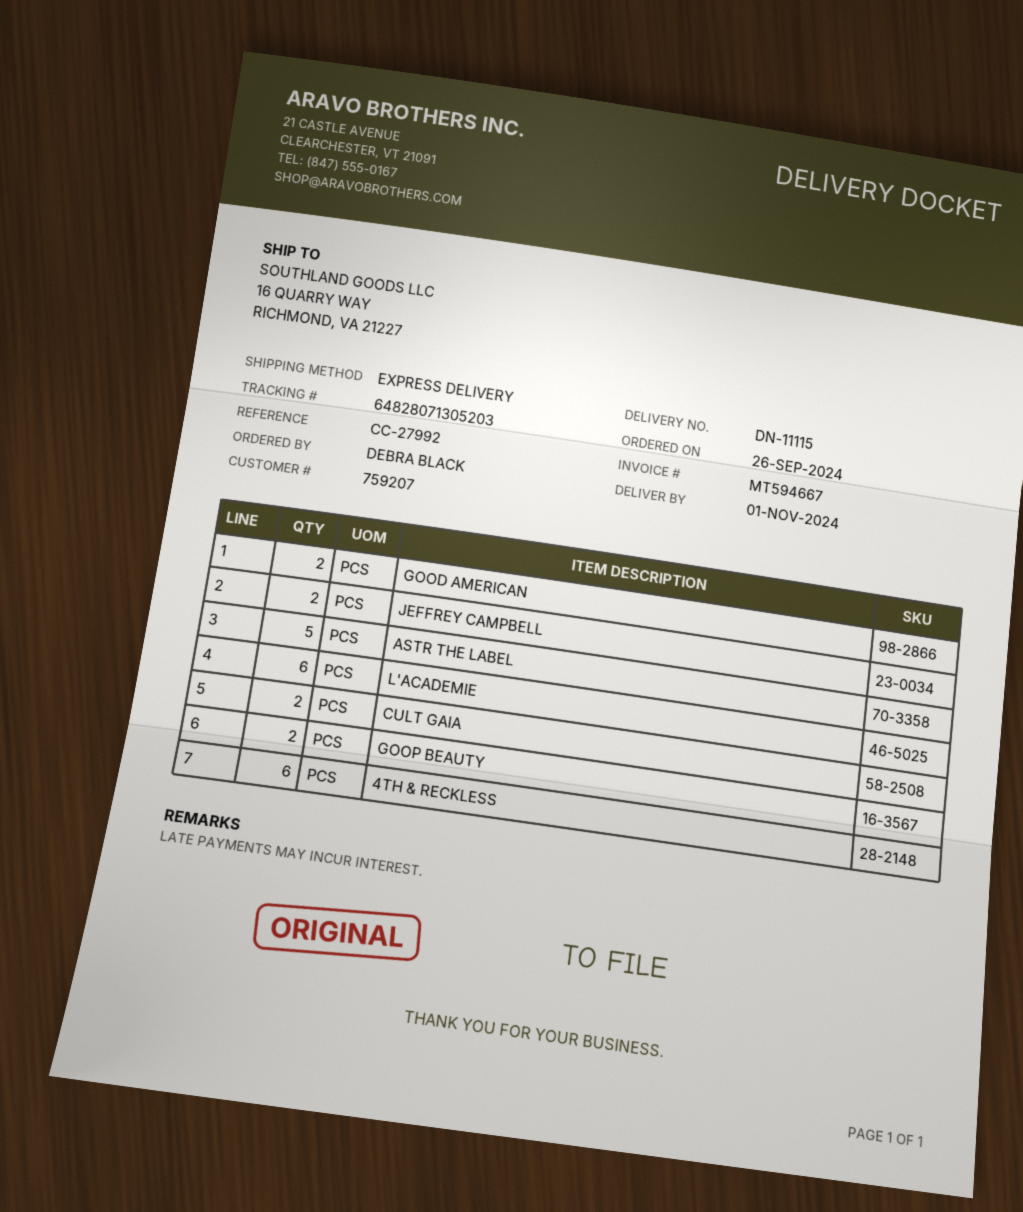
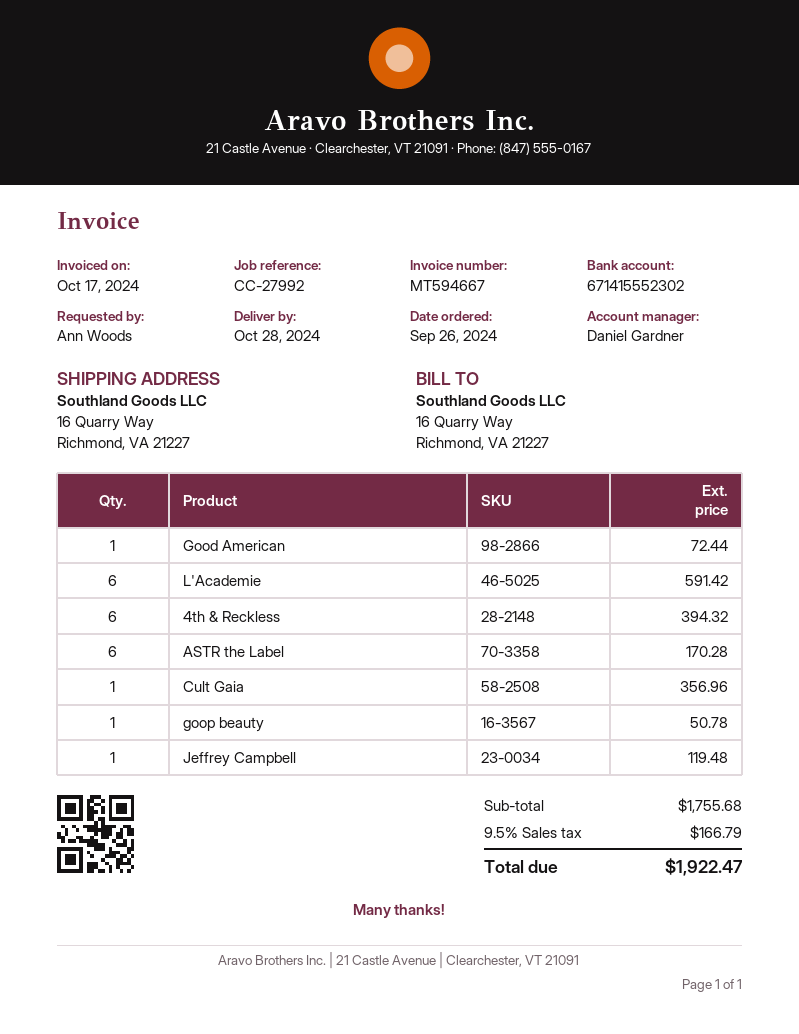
delivery date: 2024-11-01 -> 2024-10-28
ordered by: DEBRA BLACK -> Ann Woods
GOOD AMERICAN: 2 -> 1
JEFFREY CAMPBELL: 2 -> 1
ASTR THE LABEL: 5 -> 6
CULT GAIA: 2 -> 1
GOOP BEAUTY: 2 -> 1

